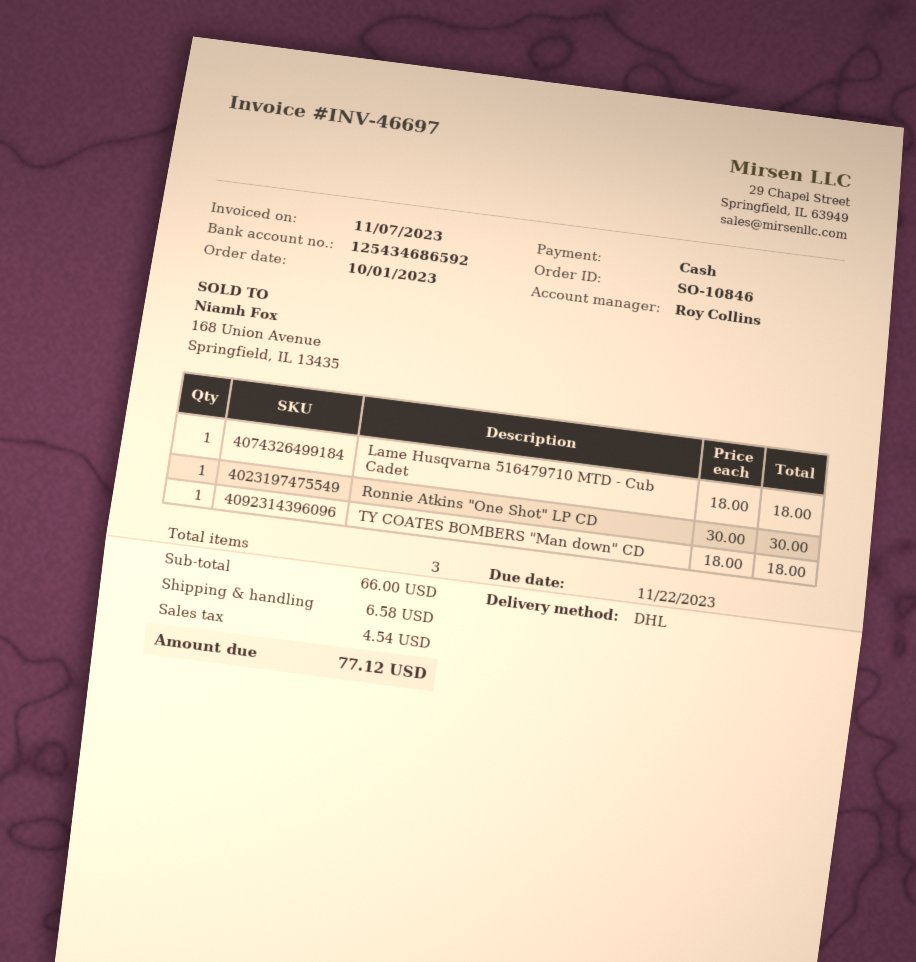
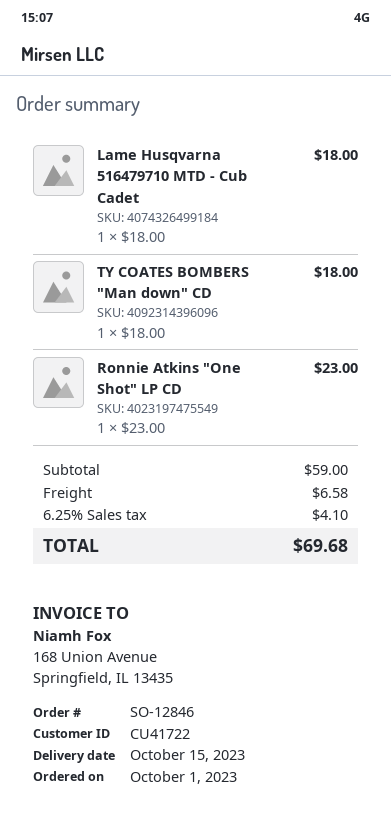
order number: SO-10846 -> SO-12846
Ronnie Atkins "One Shot" LP CD: 1 x 30.00 = 30.00 -> 1 x 23.00 = 23.00
subtotal: 66.00 -> 59.00
tax: 4.54 -> 4.10
total: 77.12 -> 69.68

